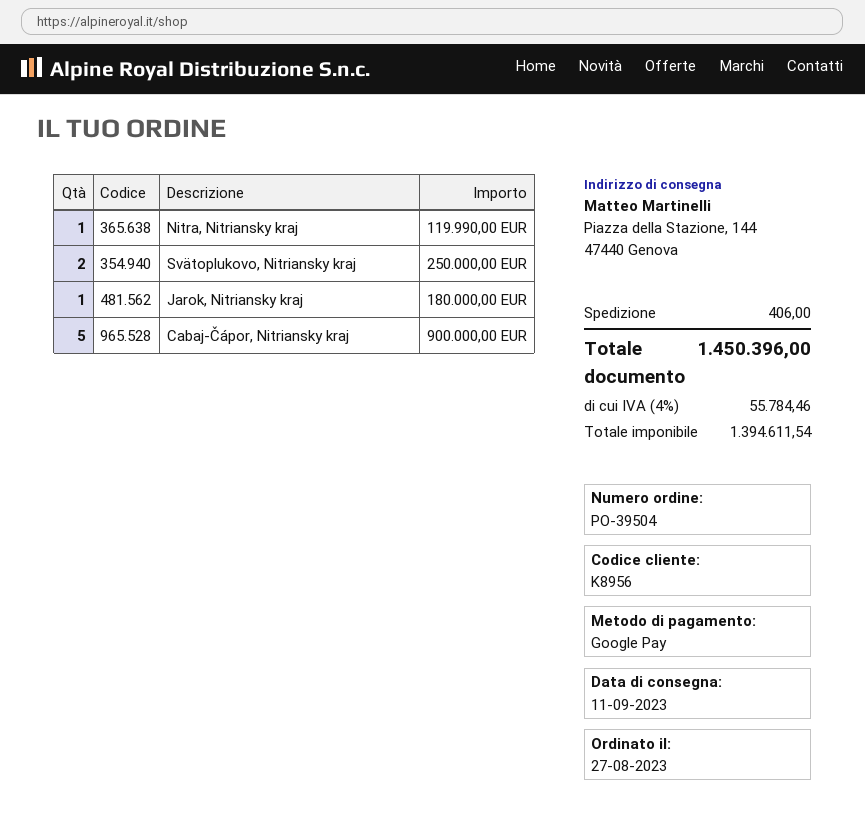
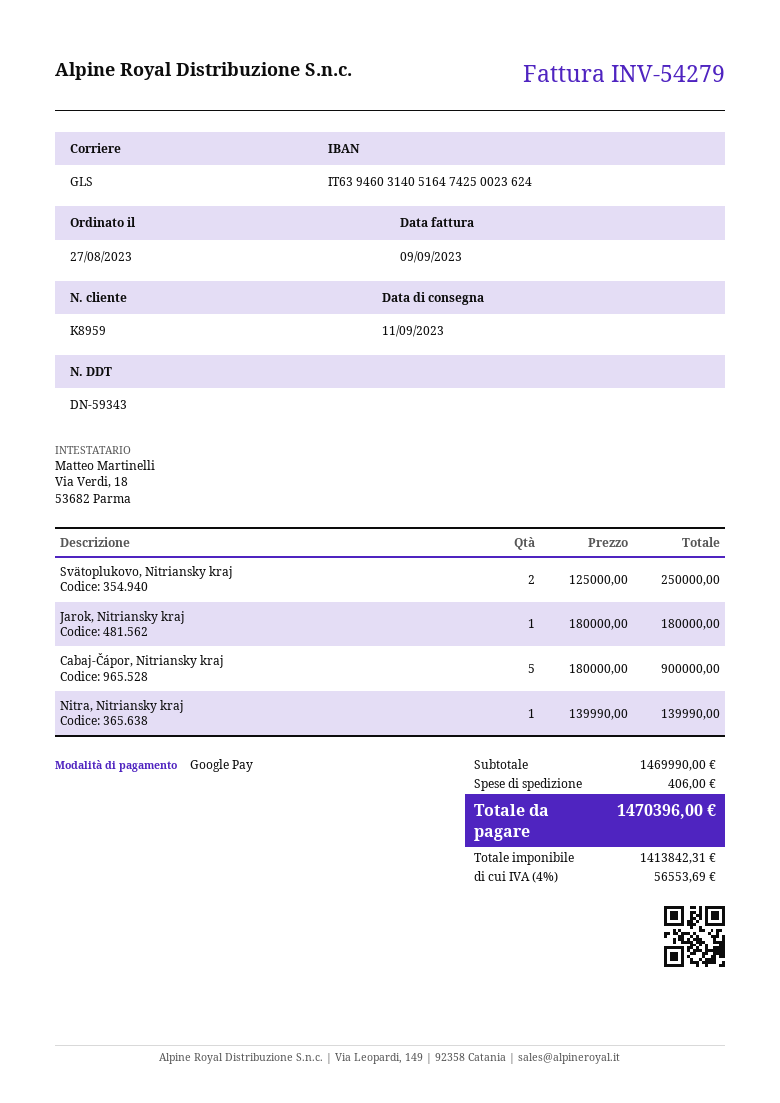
customer number: K8956 -> K8959
Nitra, Nitriansky kraj: 1 for 119990.00 -> 1 for 139990.00
net: 1394611.54 -> 1413842.31
tax: 4% = 55784.46 -> 4% = 56553.69
total: 1450396.00 -> 1470396.00

